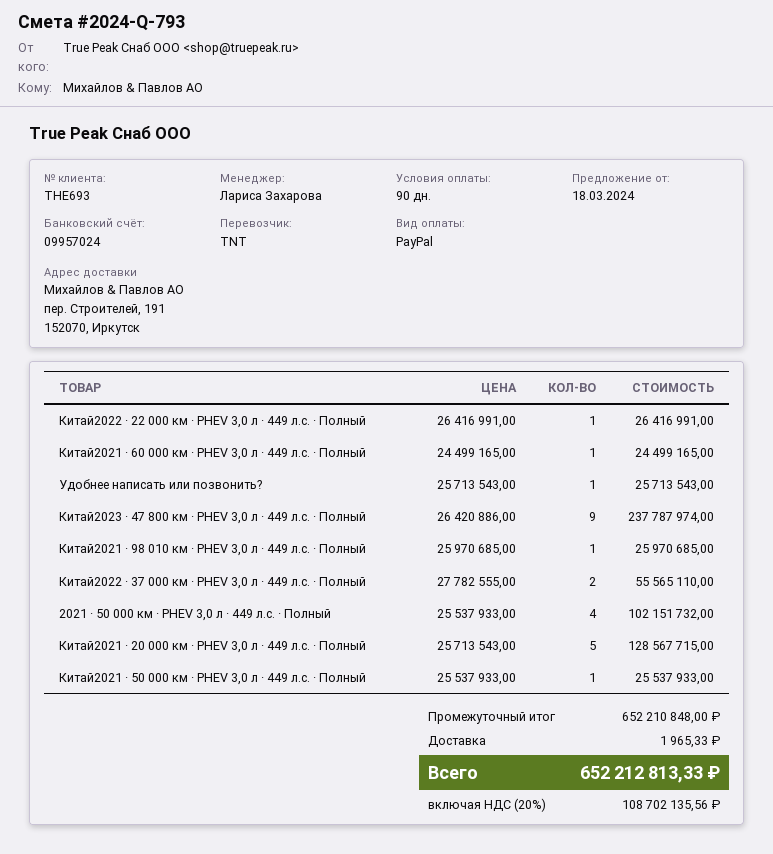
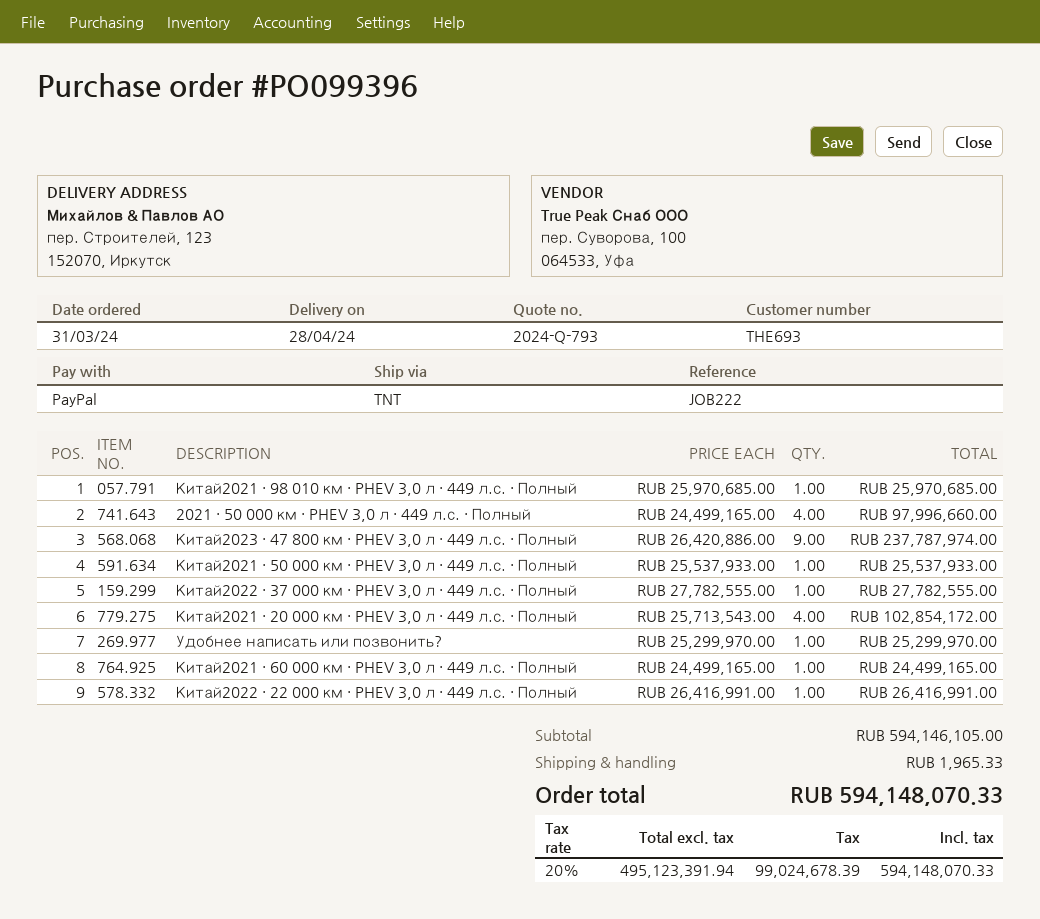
ship to: пер. Строителей, 191, 152070, Иркутск -> пер. Строителей, 123, 152070, Иркутск
Удобнее написать или позвонить?: 1 x 25713543.00 = 25713543.00 -> 1 x 25299970.00 = 25299970.00
Китай2022 · 37 000 км · PHEV 3,0 л · 449 л.с. · Полный: 2 x 27782555.00 = 55565110.00 -> 1 x 27782555.00 = 27782555.00
2021 · 50 000 км · PHEV 3,0 л · 449 л.с. · Полный: 4 x 25537933.00 = 102151732.00 -> 4 x 24499165.00 = 97996660.00
Китай2021 · 20 000 км · PHEV 3,0 л · 449 л.с. · Полный: 5 x 25713543.00 = 128567715.00 -> 4 x 25713543.00 = 102854172.00
subtotal: 652210848.00 -> 594146105.00
tax: 20% = 108702135.56 -> 20% = 99024678.39
total: 652212813.33 -> 594148070.33

